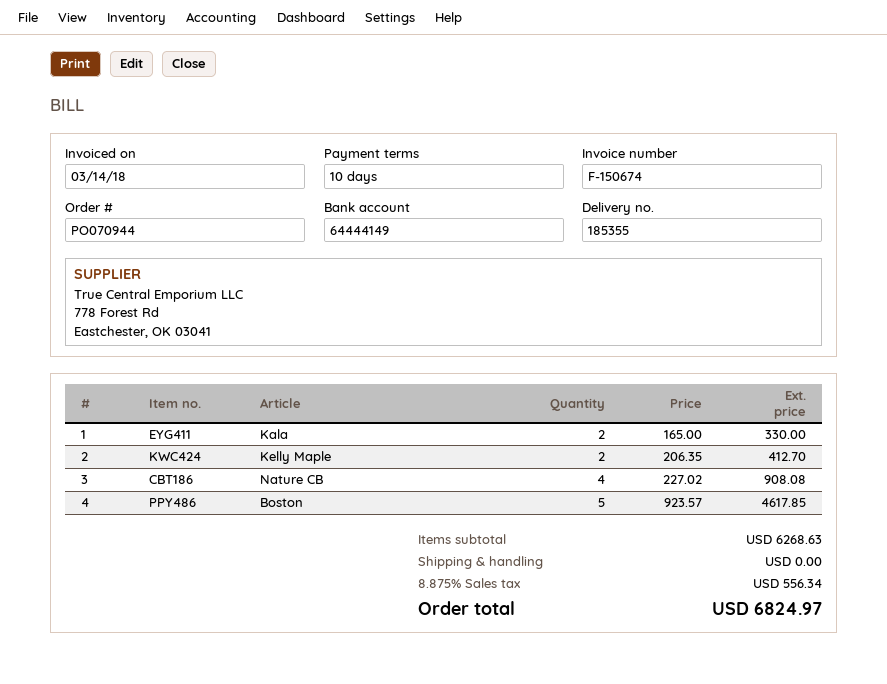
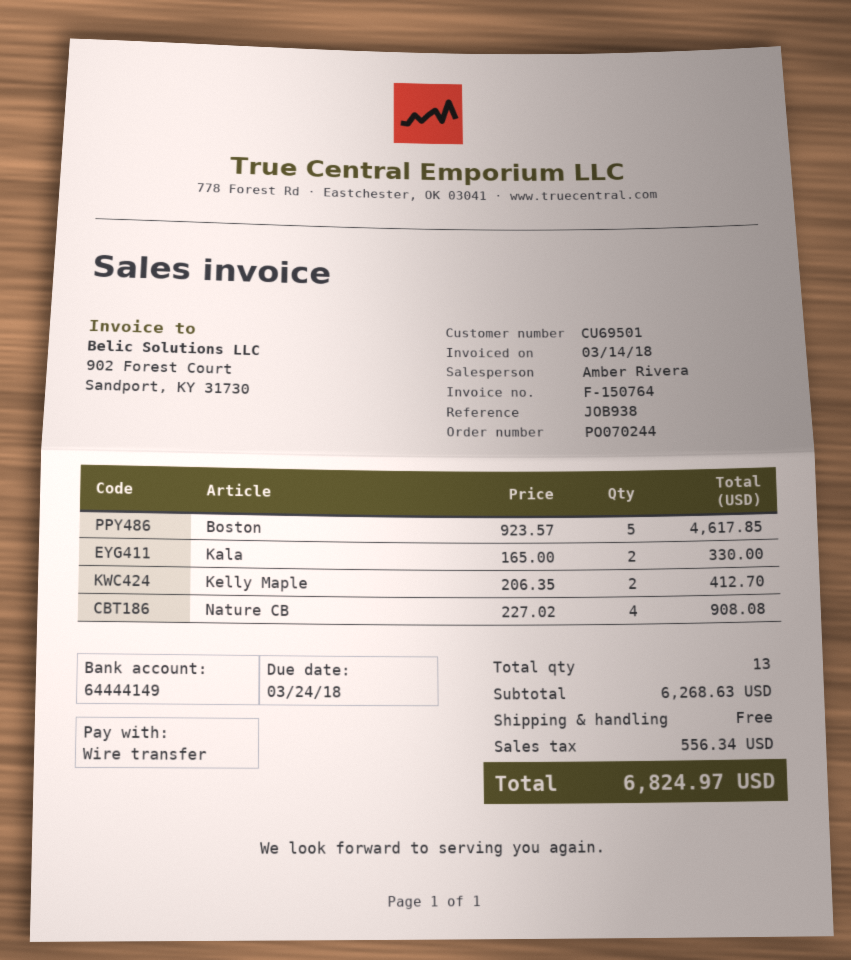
order number: PO070944 -> PO070244
invoice number: F-150674 -> F-150764

